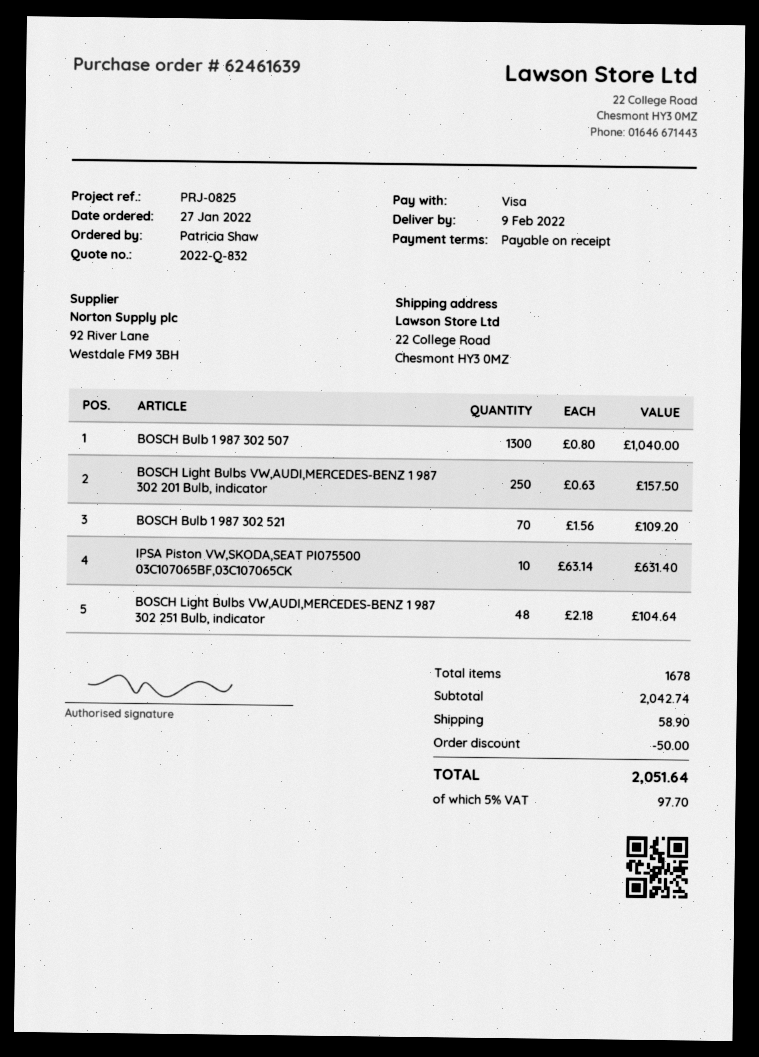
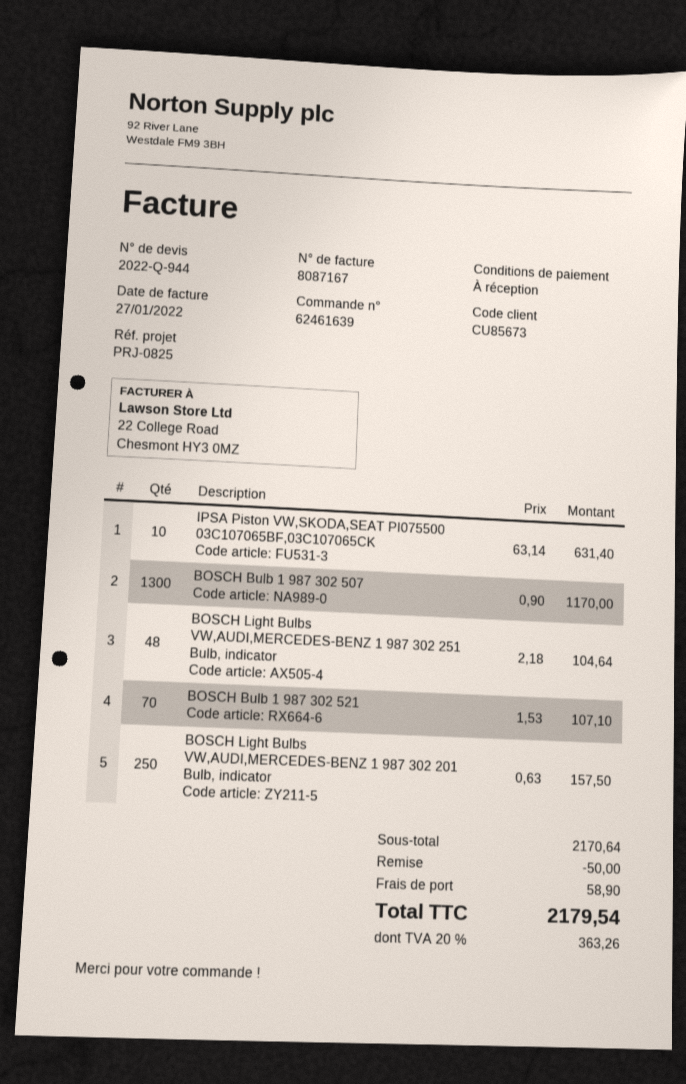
quote number: 2022-Q-832 -> 2022-Q-944
BOSCH Bulb 1 987 302 507: 1300 x 0.80 = 1040.00 -> 1300 x 0.90 = 1170.00
BOSCH Bulb 1 987 302 521: 70 x 1.56 = 109.20 -> 70 x 1.53 = 107.10
subtotal: 2042.74 -> 2170.64
tax: 5% = 97.70 -> 20% = 363.26
total: 2051.64 -> 2179.54

